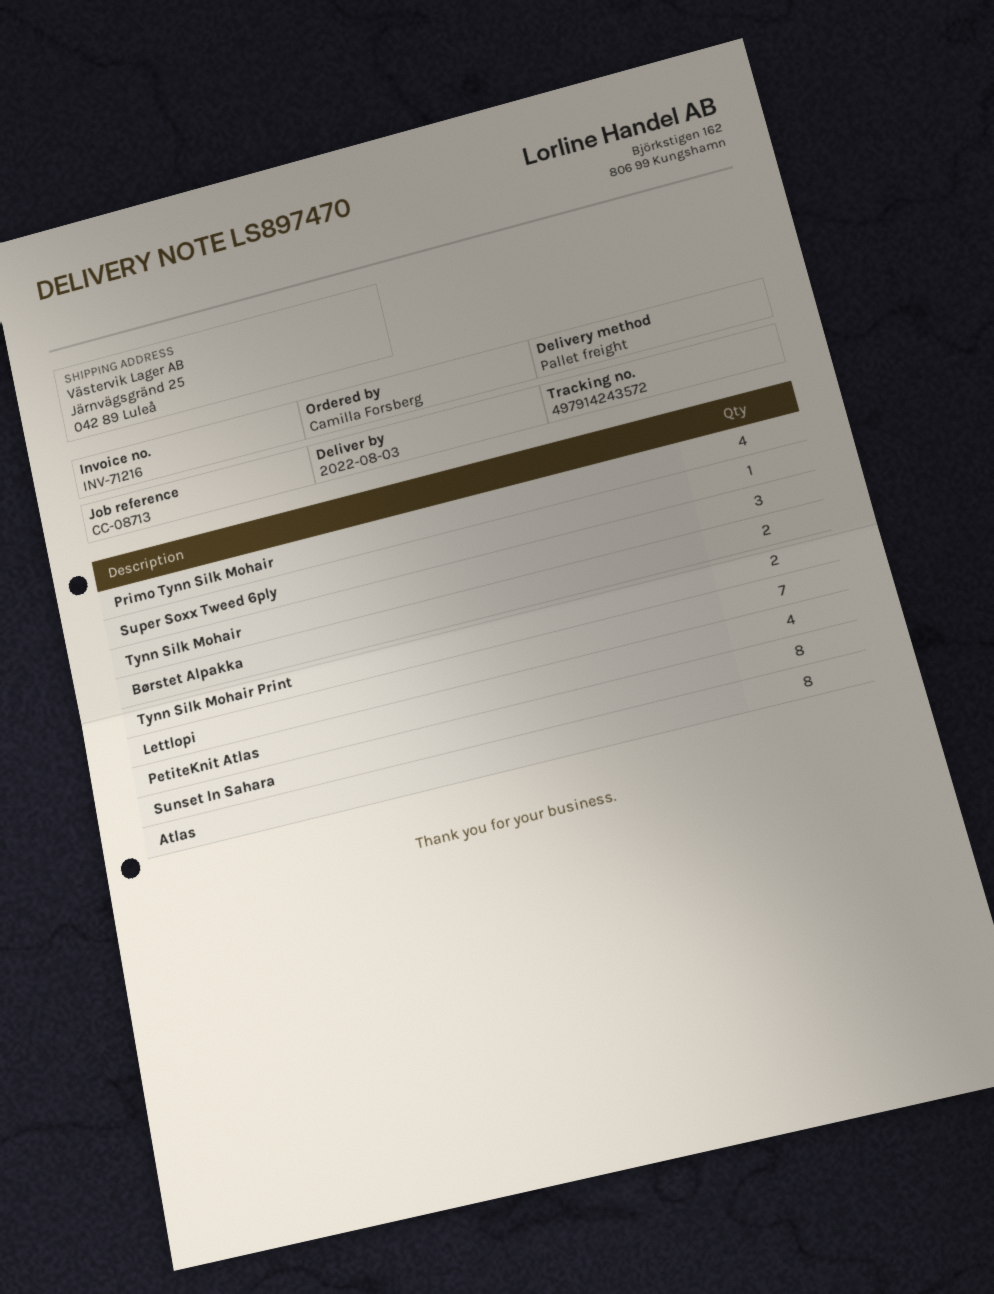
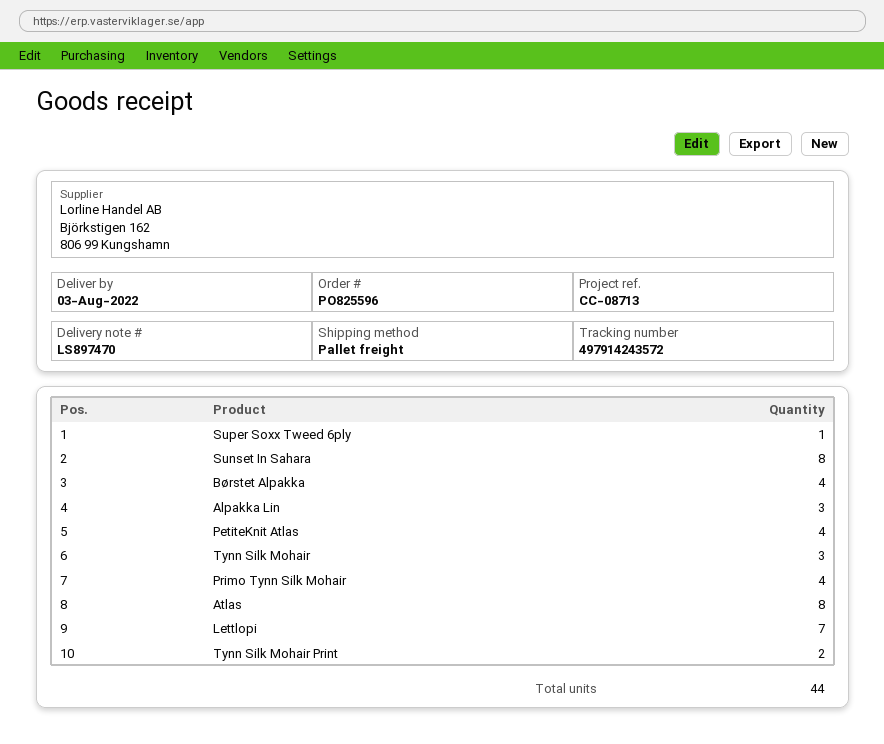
Børstet Alpakka: 2 -> 4
Alpakka Lin: none -> 3

